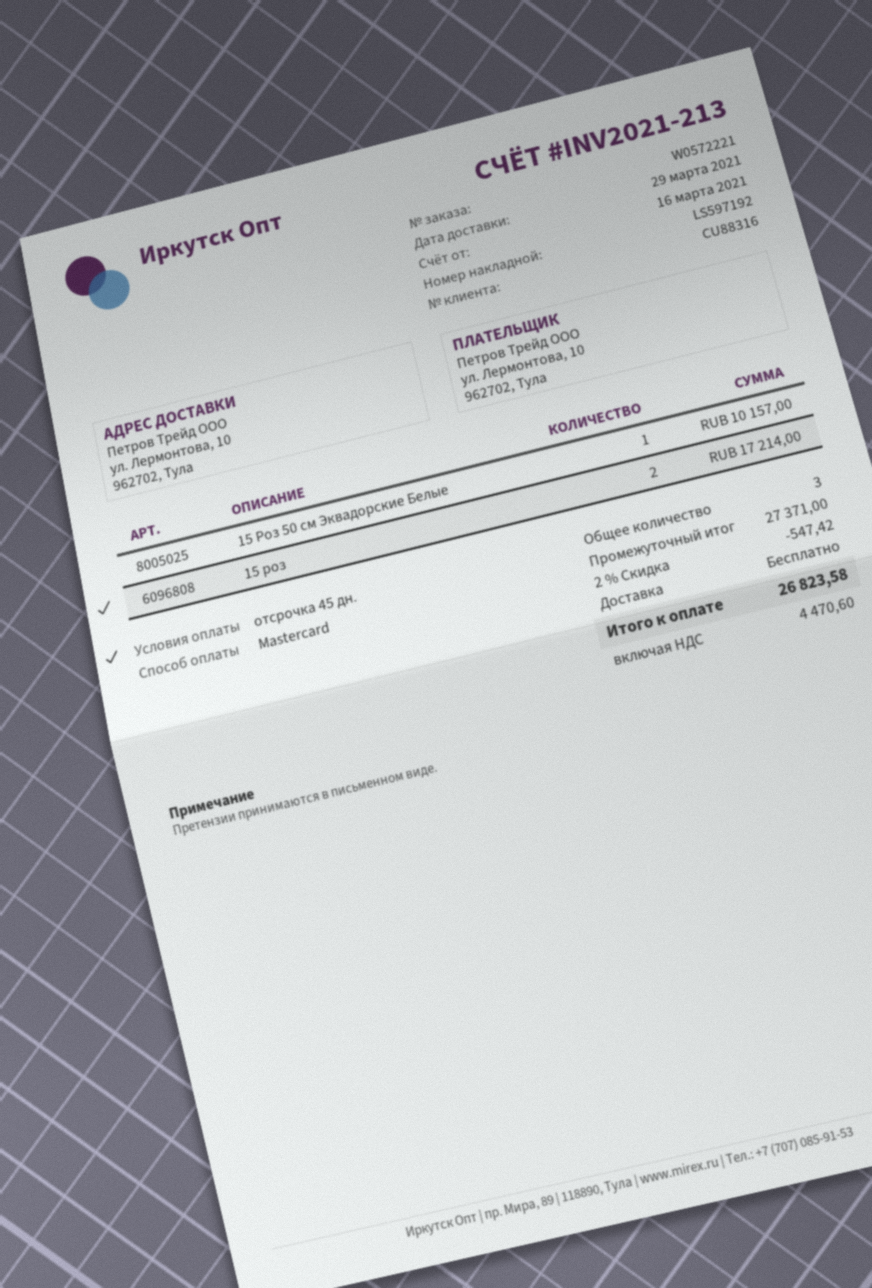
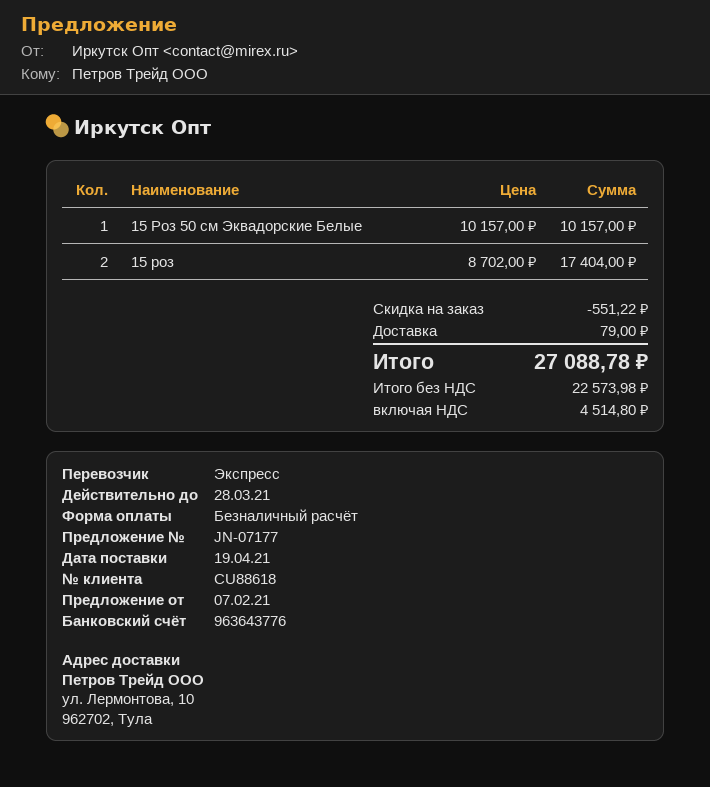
delivery date: 2021-03-29 -> 2021-04-19
customer number: CU88316 -> CU88618
payment method: Mastercard -> bank transfer
15 роз: 2 for 17214.00 -> 2 for 17404.00
discount: 547.42 -> 551.22
shipping: 0.00 -> 79.00
tax: 4470.60 -> 4514.80
total: 26823.58 -> 27088.78

